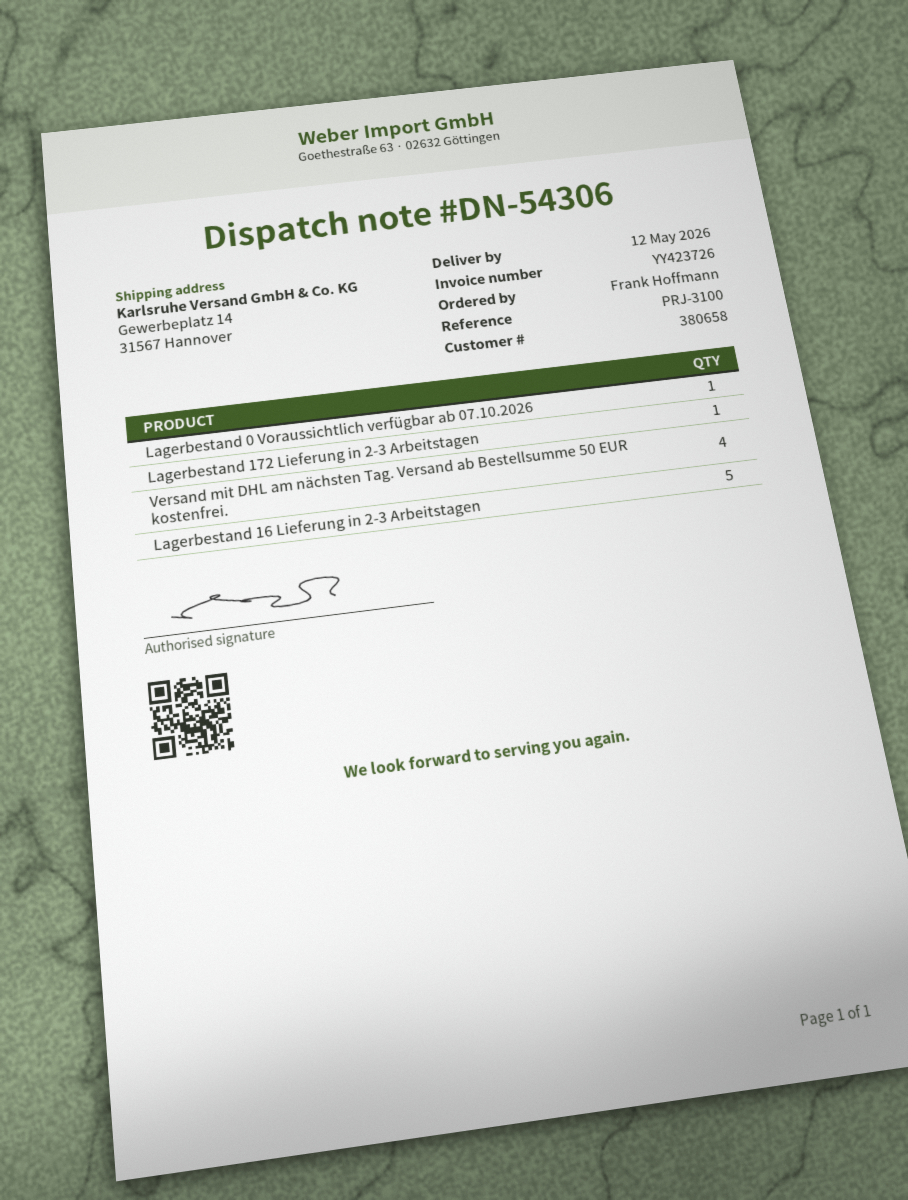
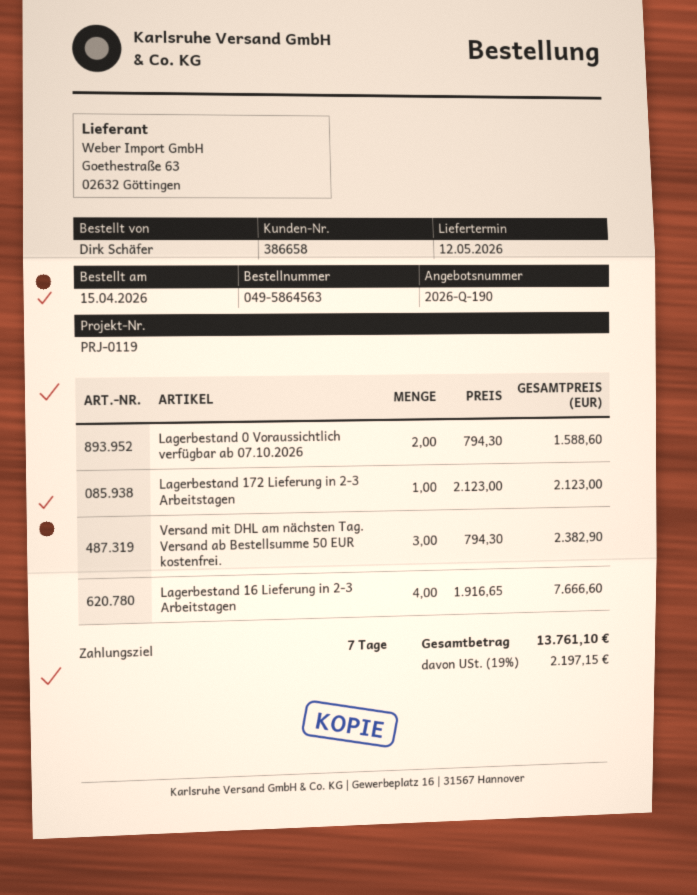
customer number: 380658 -> 386658
reference: PRJ-3100 -> PRJ-0119
ordered by: Frank Hoffmann -> Dirk Schäfer
Lagerbestand 0 Voraussichtlich verfügbar ab 07.10.2026: 1 -> 2
Versand mit DHL am nächsten Tag. Versand ab Bestellsumme 50 EUR kostenfrei.: 4 -> 3
Lagerbestand 16 Lieferung in 2-3 Arbeitstagen: 5 -> 4

